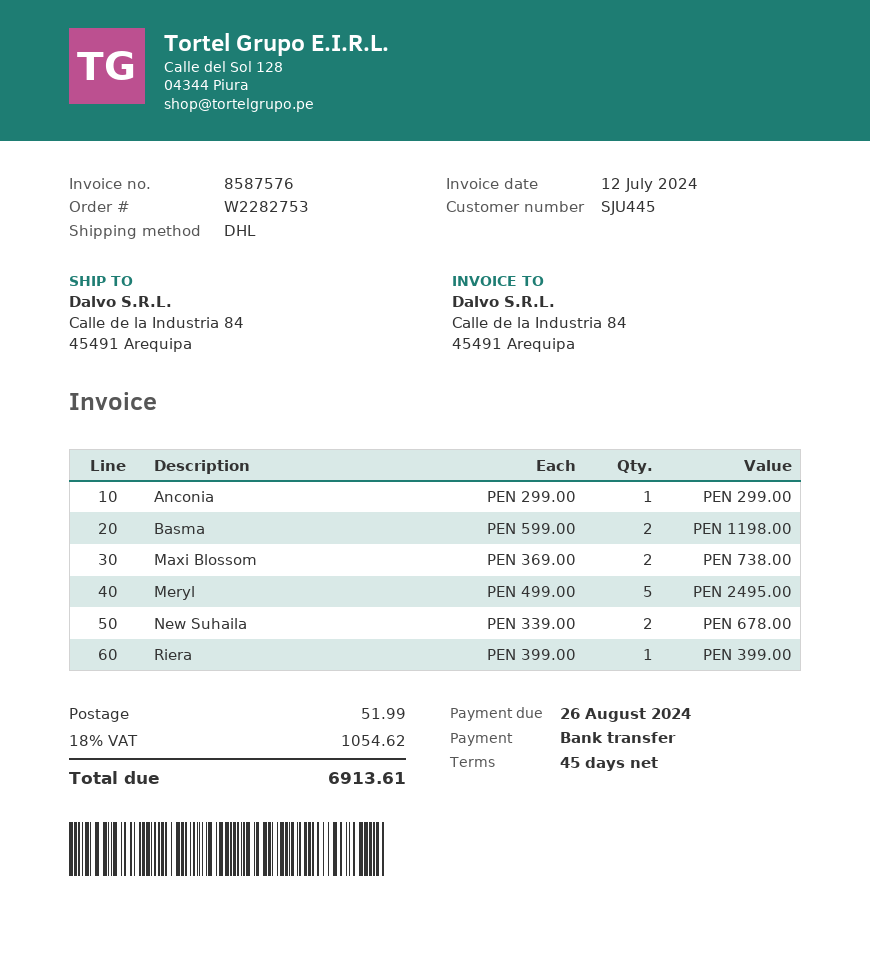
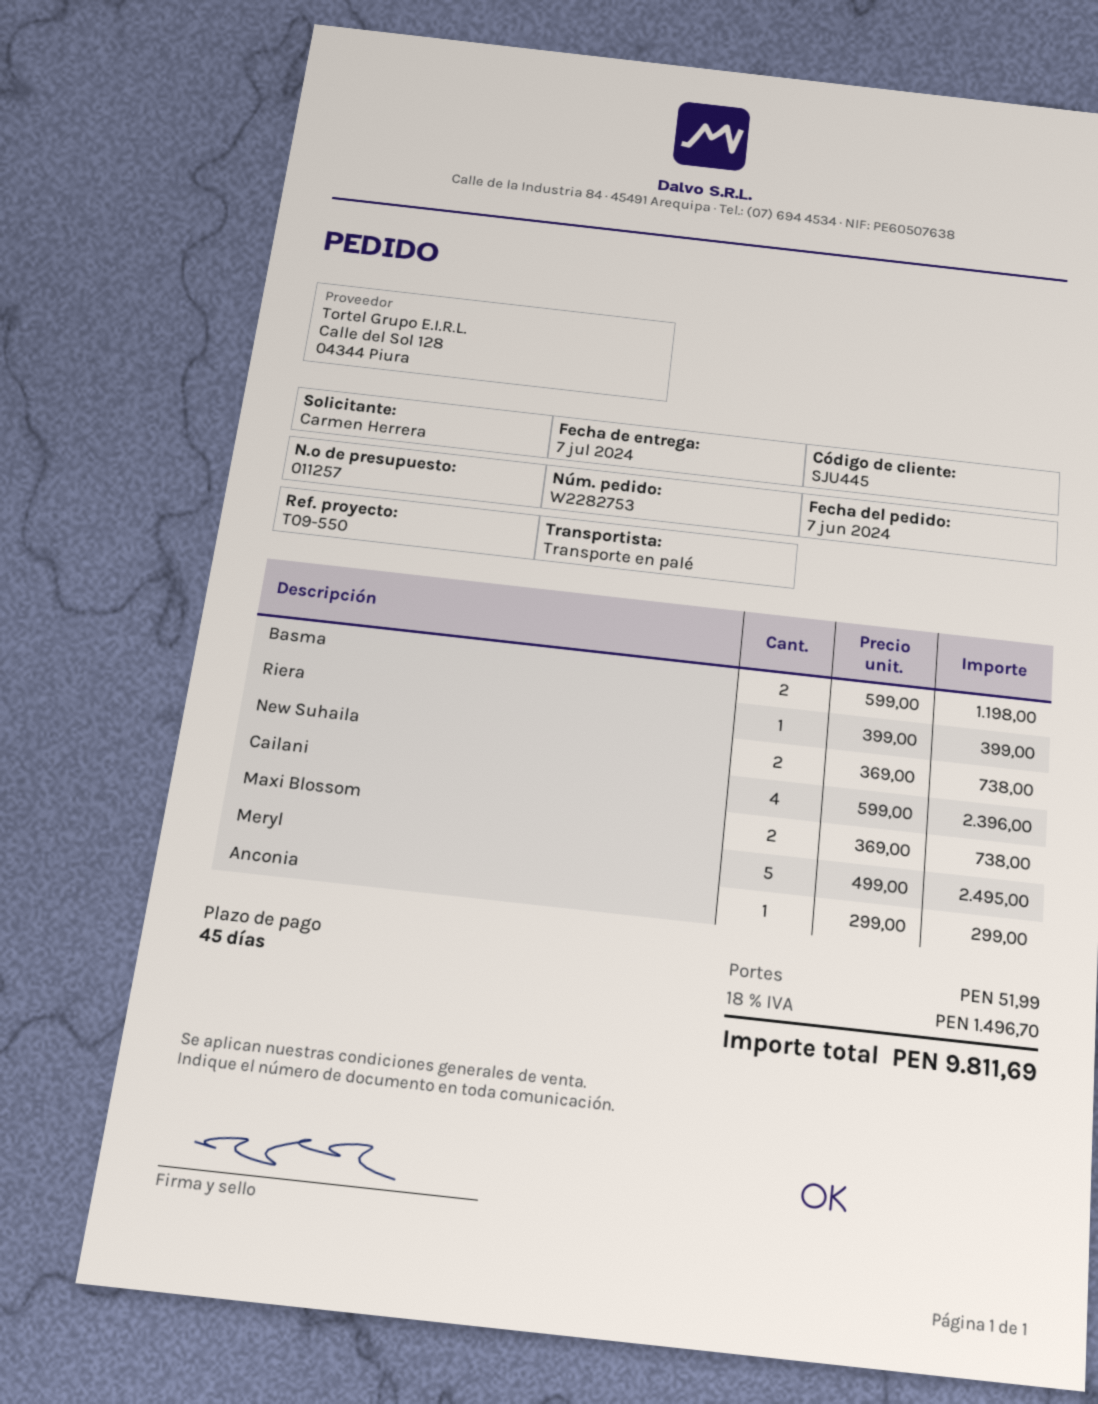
shipping method: DHL -> pallet freight
New Suhaila: 2 x 339.00 = 678.00 -> 2 x 369.00 = 738.00
Cailani: none -> 4 x 599.00 = 2396.00
tax: 18% = 1054.62 -> 18% = 1496.70
total: 6913.61 -> 9811.69

